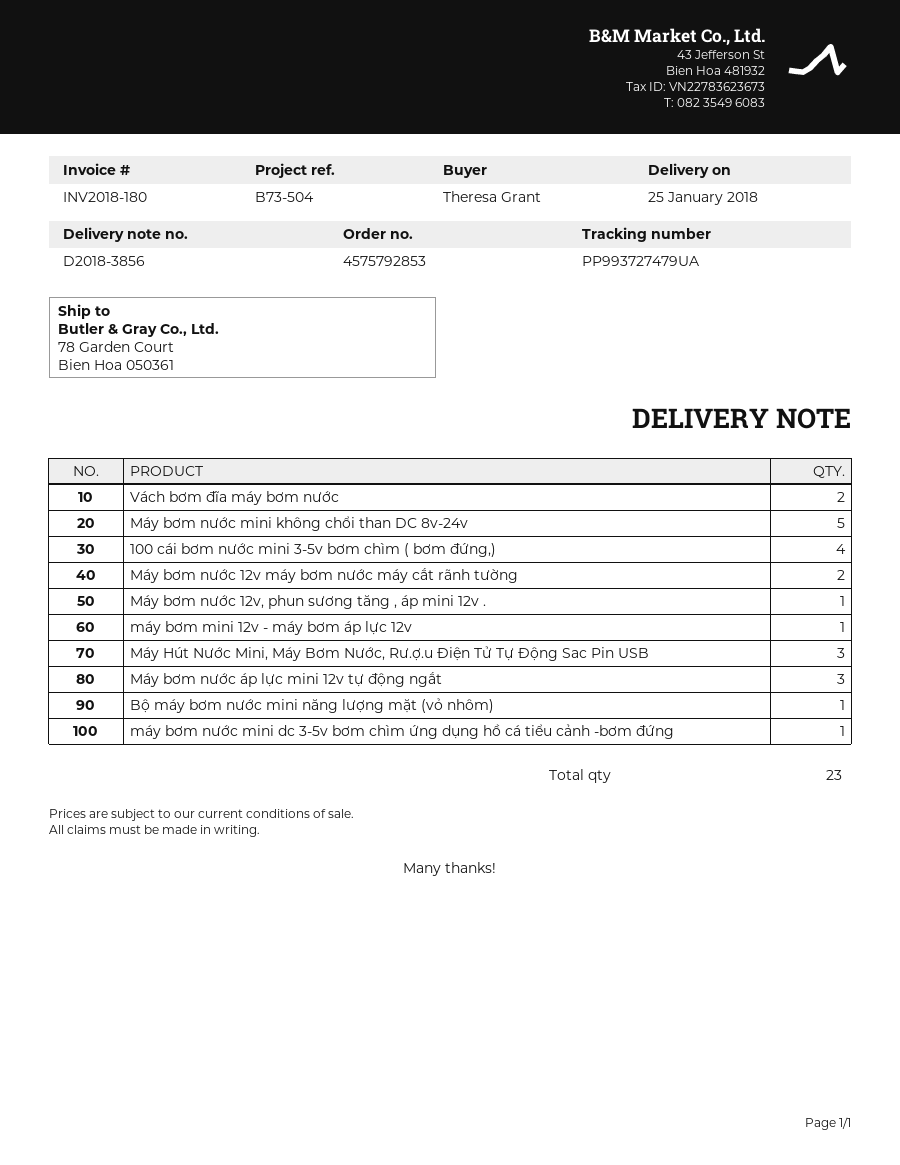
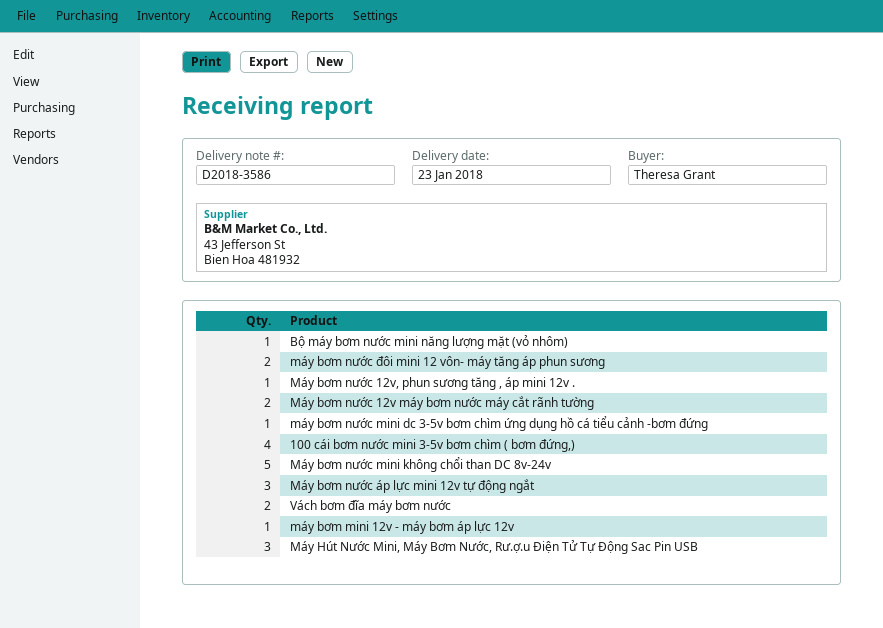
delivery note number: D2018-3856 -> D2018-3586
delivery date: 2018-01-25 -> 2018-01-23
máy bơm nước đôi mini 12 vôn- máy tăng áp phun sương: none -> 2

